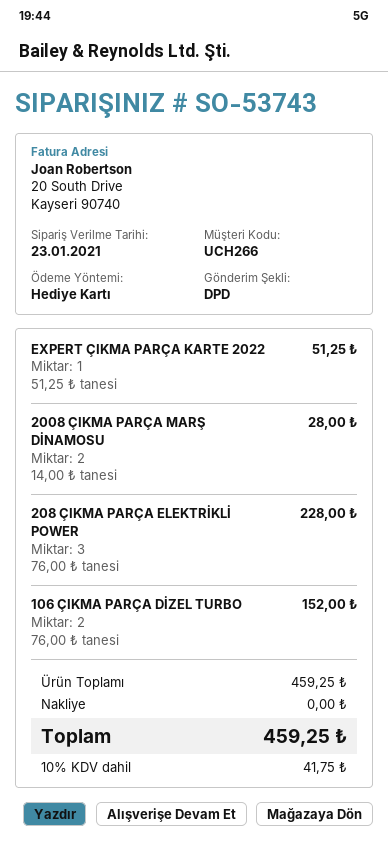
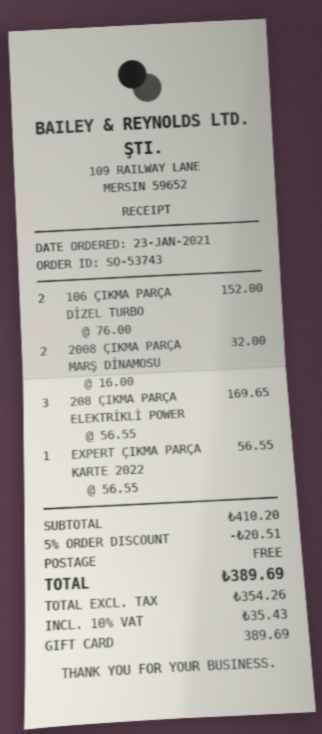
EXPERT ÇIKMA PARÇA KARTE 2022: 1 x 51.25 = 51.25 -> 1 x 56.55 = 56.55
2008 ÇIKMA PARÇA MARŞ DİNAMOSU: 2 x 14.00 = 28.00 -> 2 x 16.00 = 32.00
208 ÇIKMA PARÇA ELEKTRİKLİ POWER: 3 x 76.00 = 228.00 -> 3 x 56.55 = 169.65
subtotal: 459.25 -> 410.20
discount: none -> 5% = 20.51
tax: 10% = 41.75 -> 10% = 35.43
total: 459.25 -> 389.69

